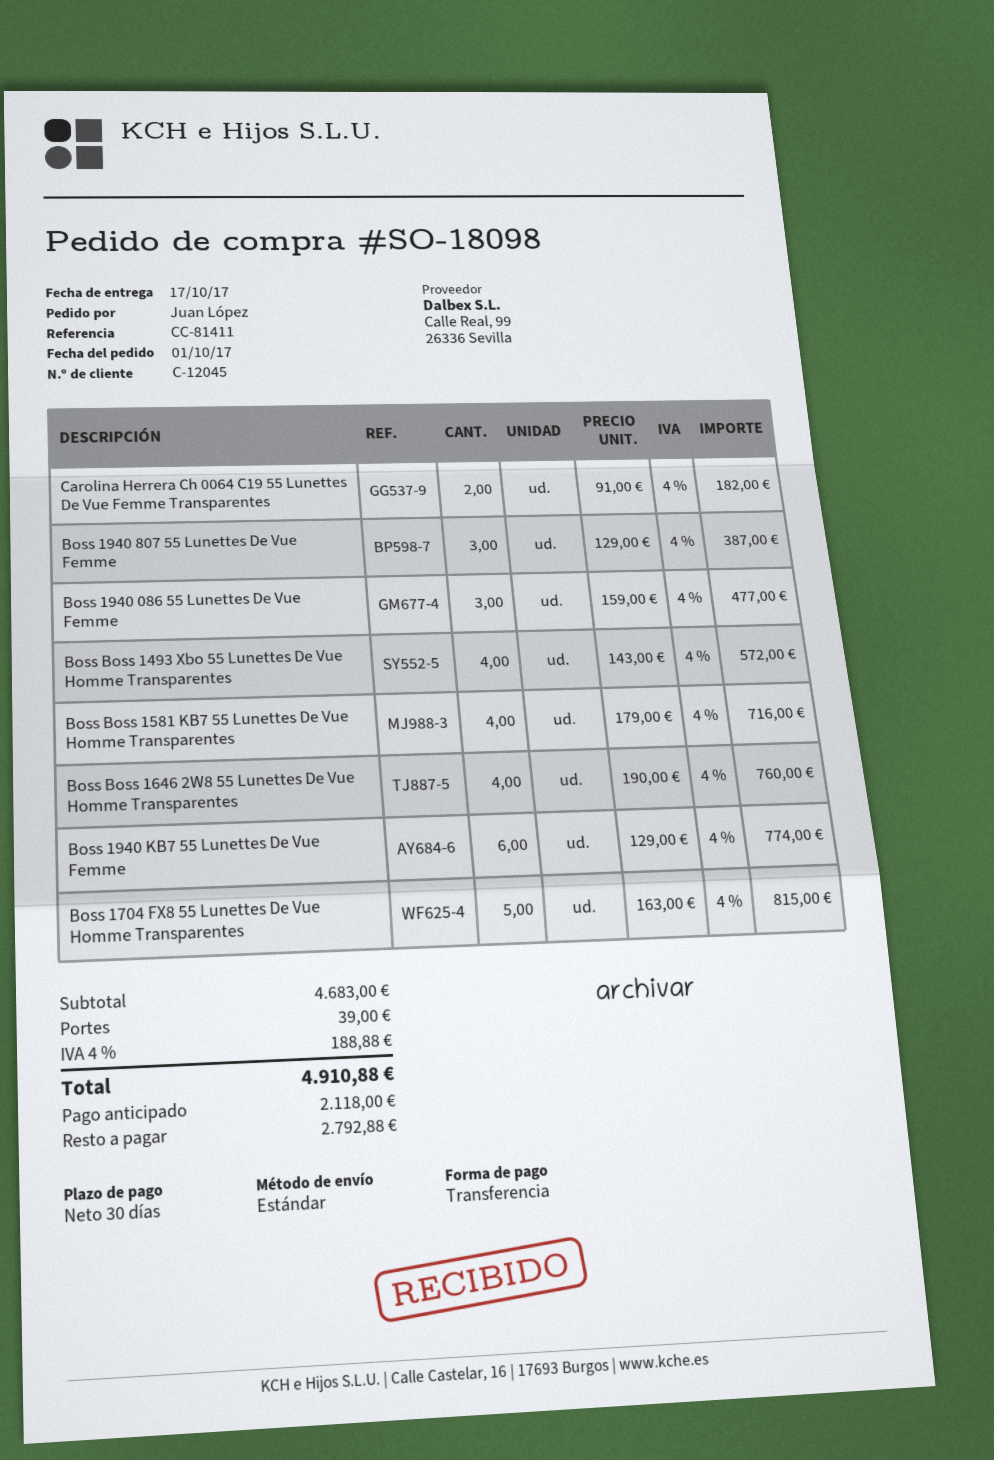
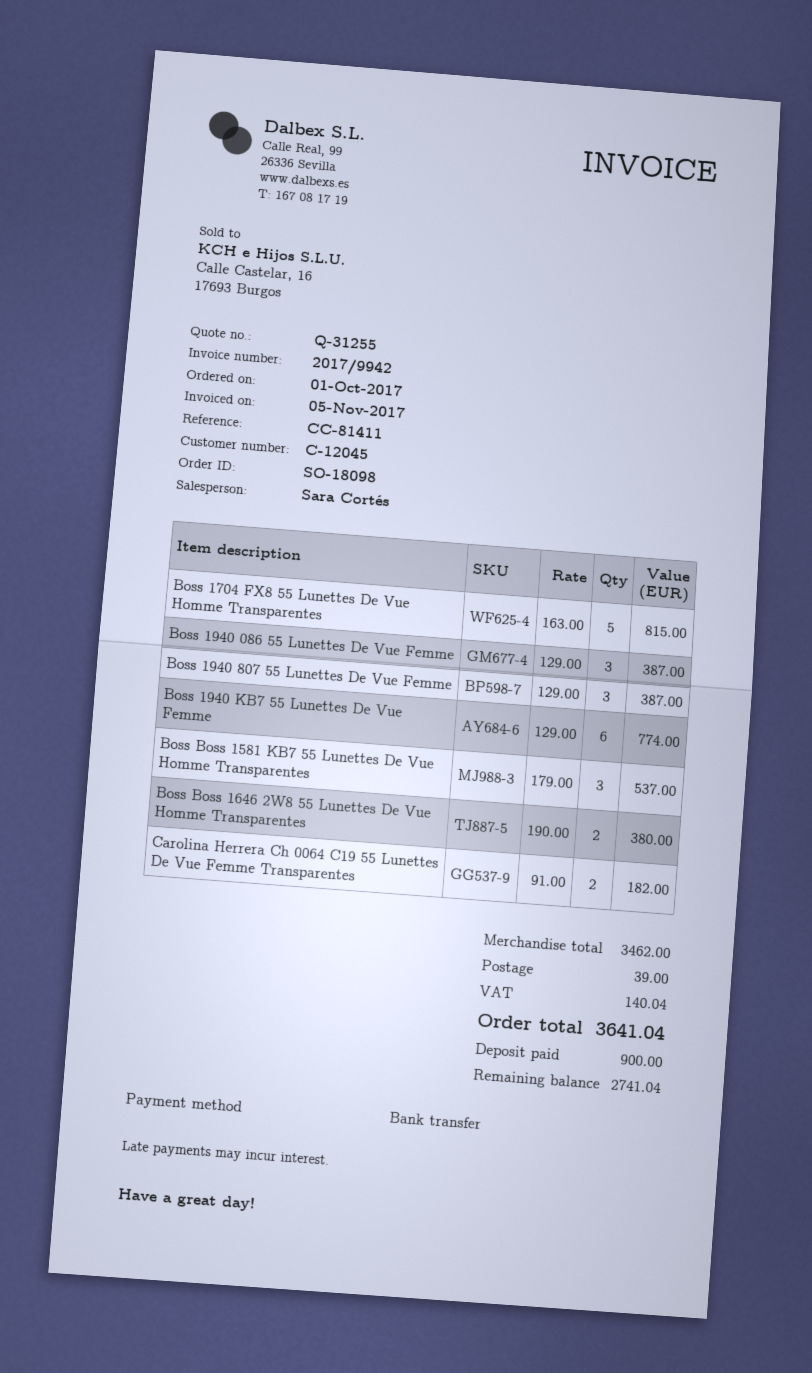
Boss 1940 086 55 Lunettes De Vue Femme: 3 x 159.00 = 477.00 -> 3 x 129.00 = 387.00
Boss Boss 1493 Xbo 55 Lunettes De Vue Homme Transparentes: 4 x 143.00 = 572.00 -> none
Boss Boss 1581 KB7 55 Lunettes De Vue Homme Transparentes: 4 x 179.00 = 716.00 -> 3 x 179.00 = 537.00
Boss Boss 1646 2W8 55 Lunettes De Vue Homme Transparentes: 4 x 190.00 = 760.00 -> 2 x 190.00 = 380.00
subtotal: 4683.00 -> 3462.00
tax: 188.88 -> 140.04
total: 4910.88 -> 3641.04
deposit: 2118.00 -> 900.00
balance: 2792.88 -> 2741.04

